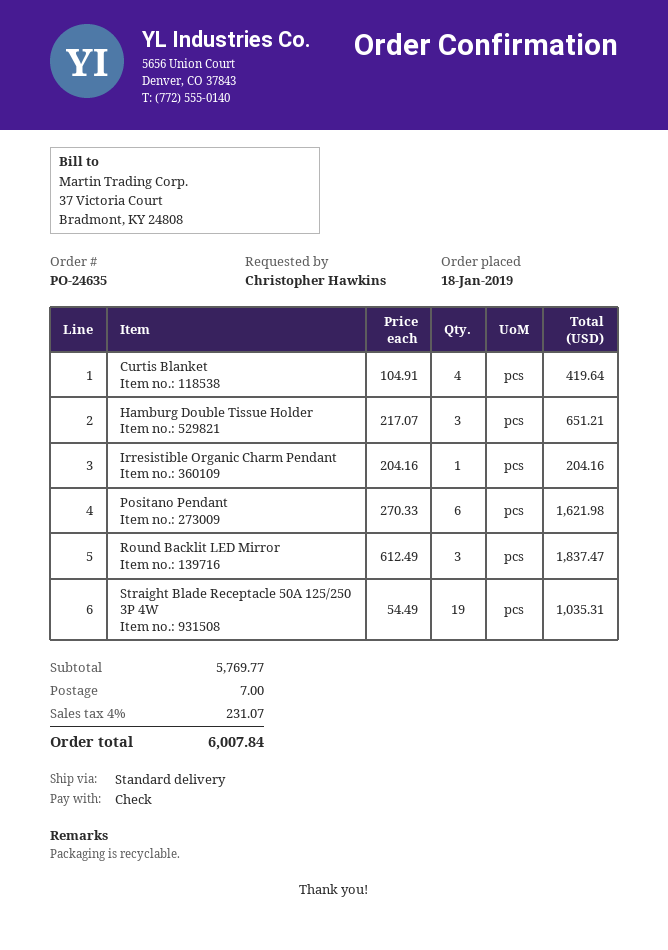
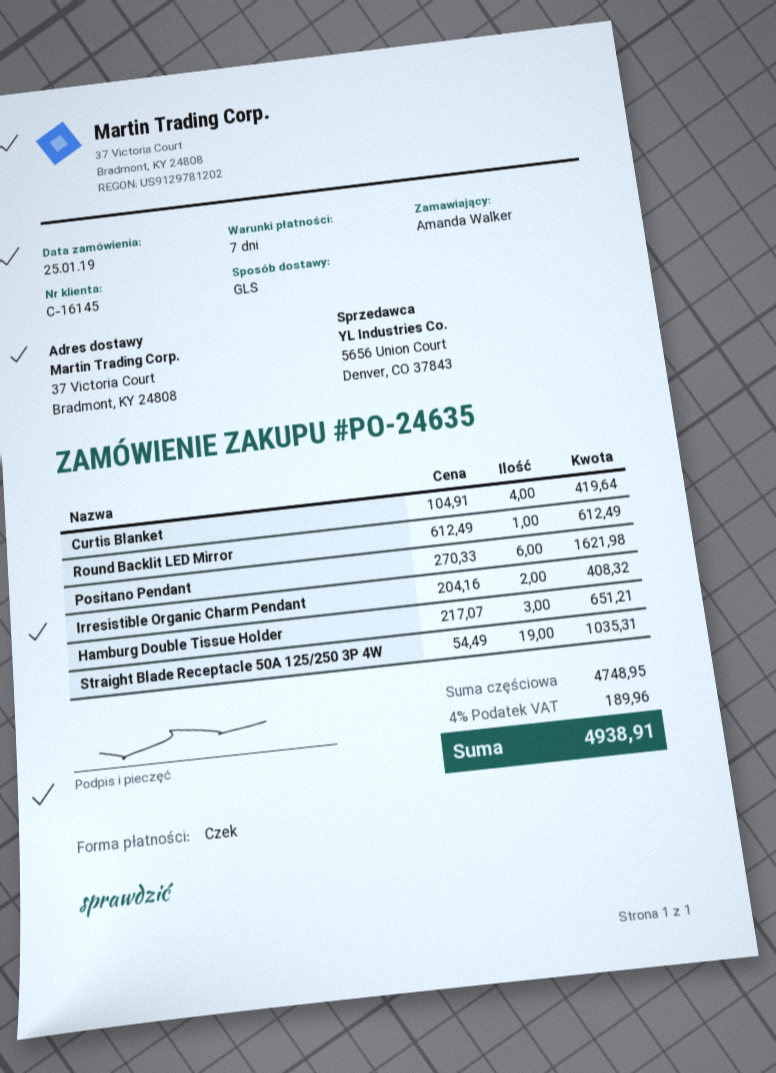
order date: 2019-01-18 -> 2019-01-25
ordered by: Christopher Hawkins -> Amanda Walker
shipping method: standard -> GLS
Irresistible Organic Charm Pendant: 1 x 204.16 = 204.16 -> 2 x 204.16 = 408.32
Round Backlit LED Mirror: 3 x 612.49 = 1837.47 -> 1 x 612.49 = 612.49
subtotal: 5769.77 -> 4748.95
shipping: 7.00 -> none
tax: 4% = 231.07 -> 4% = 189.96
total: 6007.84 -> 4938.91

